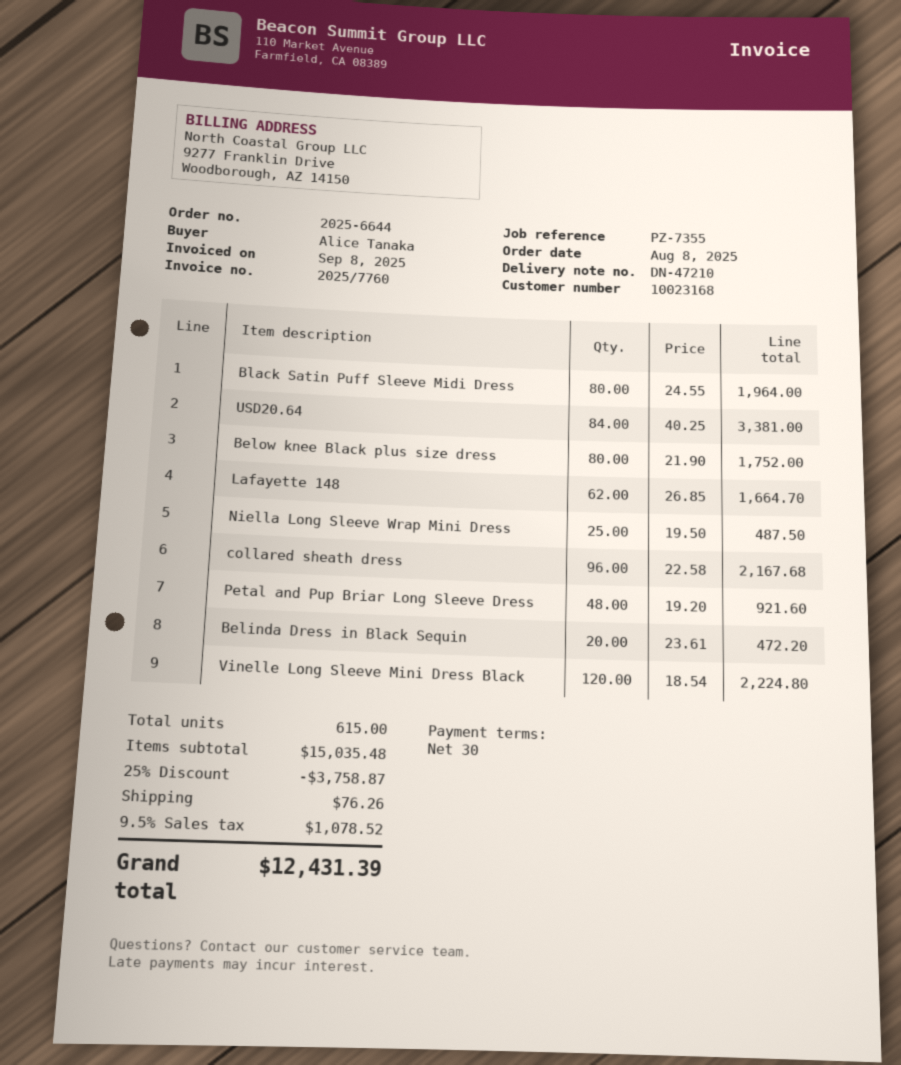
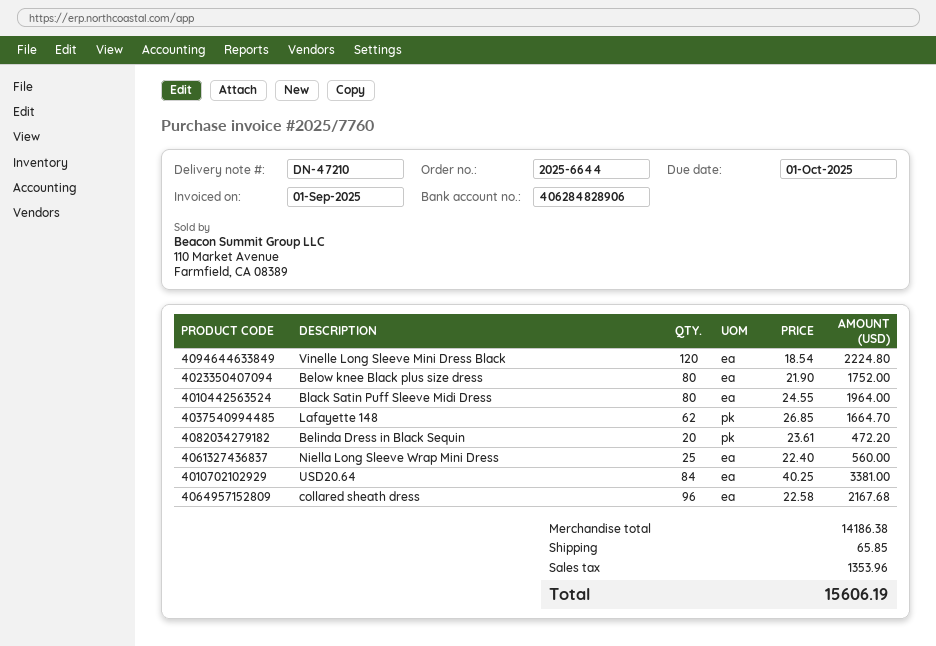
invoice date: 2025-09-08 -> 2025-09-01
Niella Long Sleeve Wrap Mini Dress: 25 x 19.50 = 487.50 -> 25 x 22.40 = 560.00
Petal and Pup Briar Long Sleeve Dress: 48 x 19.20 = 921.60 -> none
subtotal: 15035.48 -> 14186.38
discount: 25% = 3758.87 -> none
shipping: 76.26 -> 65.85
tax: 1078.52 -> 1353.96
total: 12431.39 -> 15606.19

